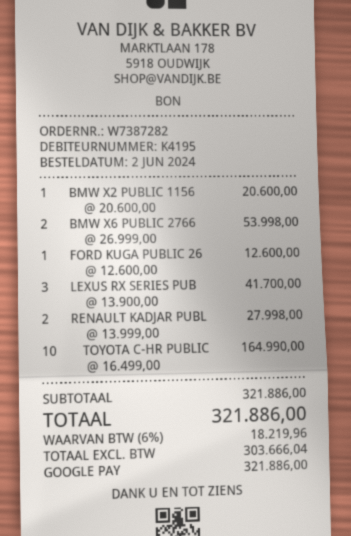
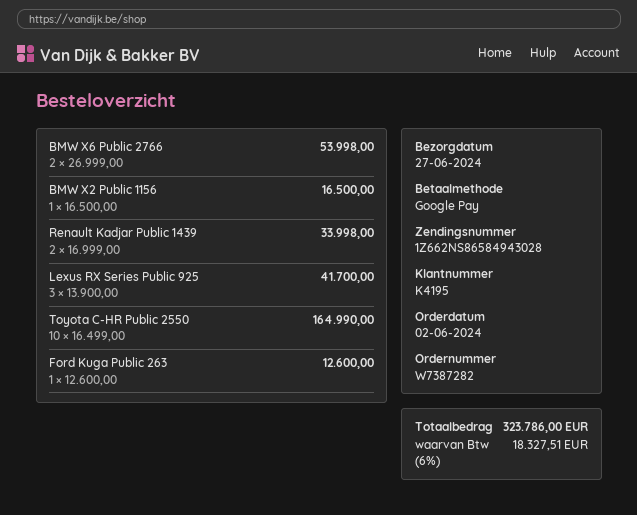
BMW X2 PUBLIC 1156: 1 x 20600.00 = 20600.00 -> 1 x 16500.00 = 16500.00
RENAULT KADJAR PUBL: 2 x 13999.00 = 27998.00 -> 2 x 16999.00 = 33998.00
tax: 6% = 18219.96 -> 6% = 18327.51
total: 321886.00 -> 323786.00

